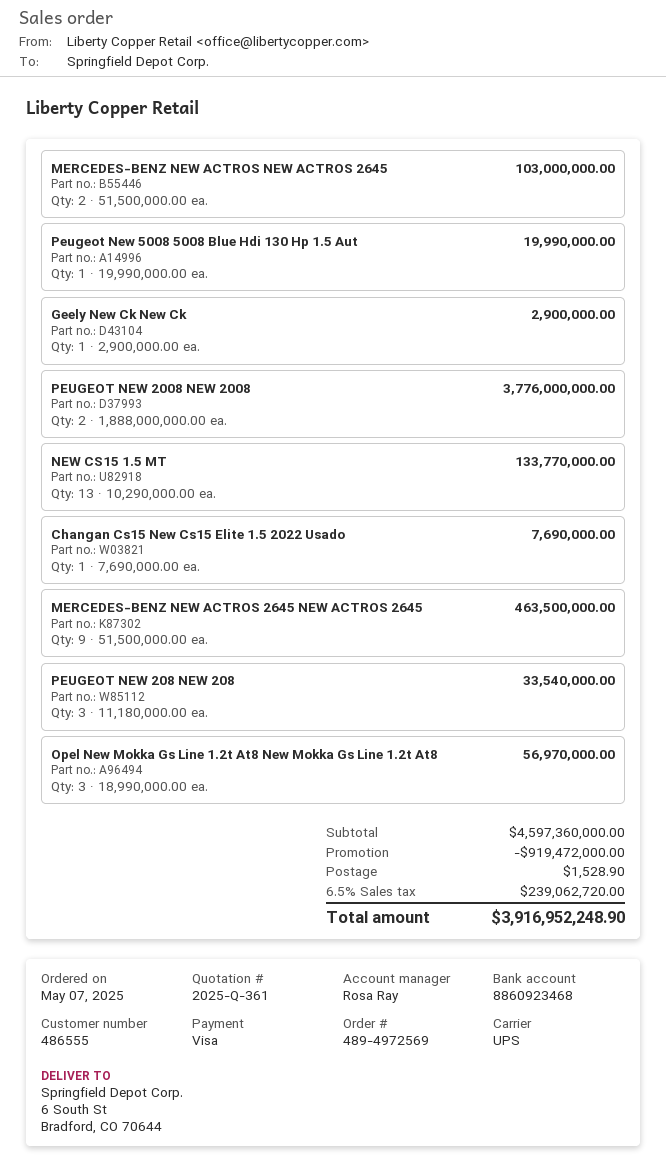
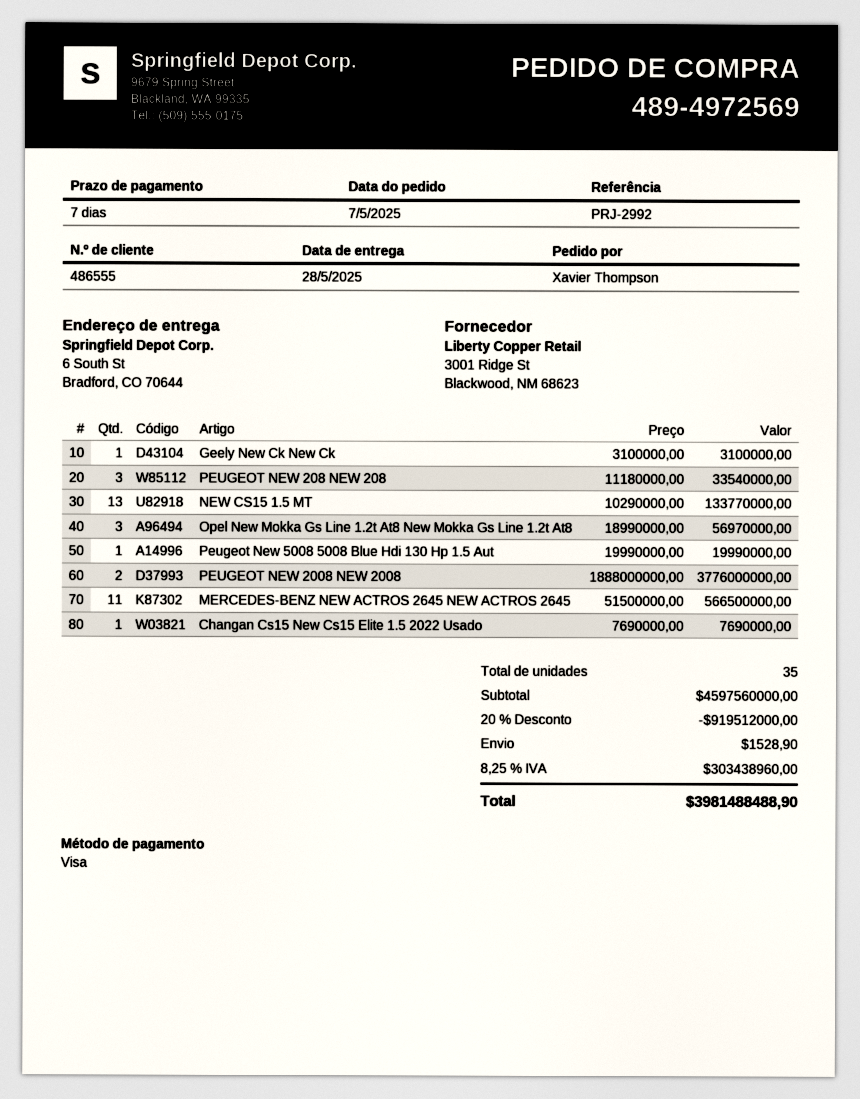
MERCEDES-BENZ NEW ACTROS NEW ACTROS 2645: 2 x 51500000.00 = 103000000.00 -> none
Geely New Ck New Ck: 1 x 2900000.00 = 2900000.00 -> 1 x 3100000.00 = 3100000.00
MERCEDES-BENZ NEW ACTROS 2645 NEW ACTROS 2645: 9 x 51500000.00 = 463500000.00 -> 11 x 51500000.00 = 566500000.00
subtotal: 4597360000.00 -> 4597560000.00
discount: 919472000.00 -> 919512000.00
tax: 6.5% = 239062720.00 -> 8.25% = 303438960.00
total: 3916952248.90 -> 3981488488.90

